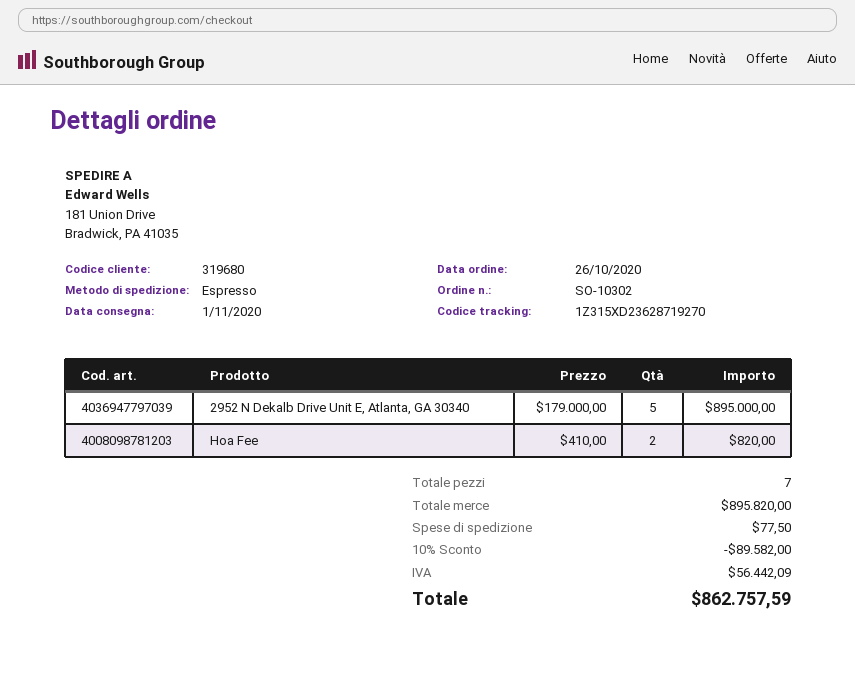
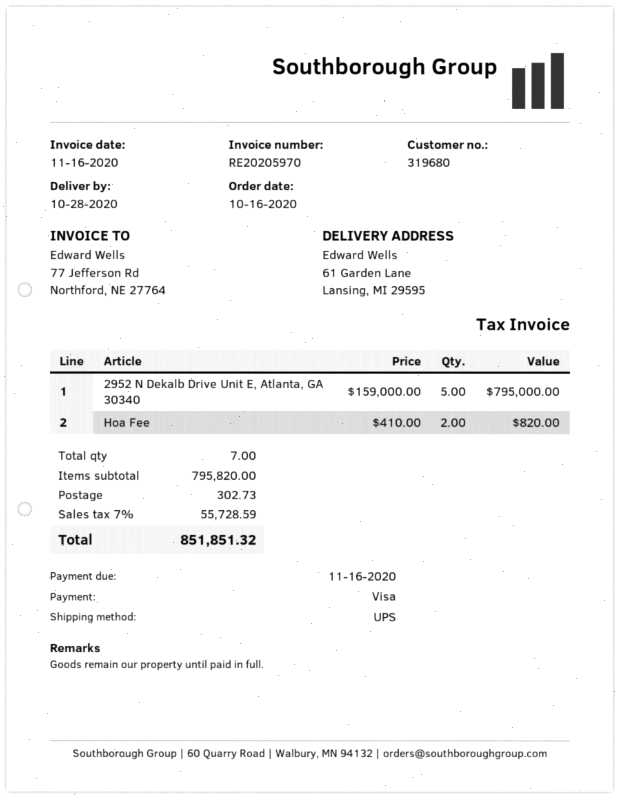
order date: 2020-10-26 -> 2020-10-16
delivery date: 2020-11-01 -> 2020-10-28
shipping method: express -> UPS
ship to: 181 Union Drive, Bradwick, PA 41035 -> 61 Garden Lane, Lansing, MI 29595
2952 N Dekalb Drive Unit E, Atlanta, GA 30340: 5 x 179000.00 = 895000.00 -> 5 x 159000.00 = 795000.00
subtotal: 895820.00 -> 795820.00
discount: 10% = 89582.00 -> none
shipping: 77.50 -> 302.73
tax: 56442.09 -> 55728.59
total: 862757.59 -> 851851.32

